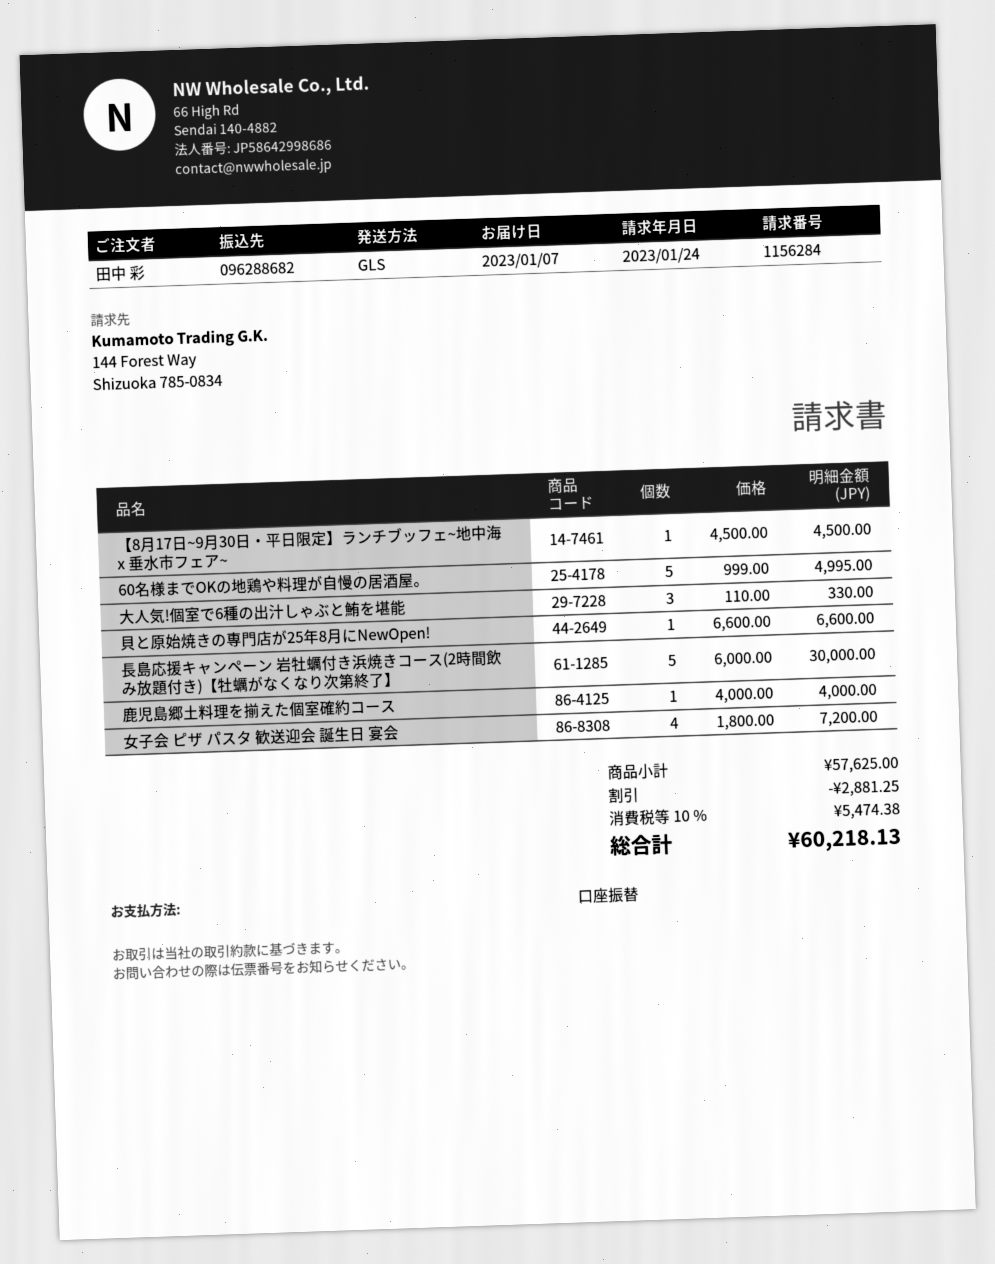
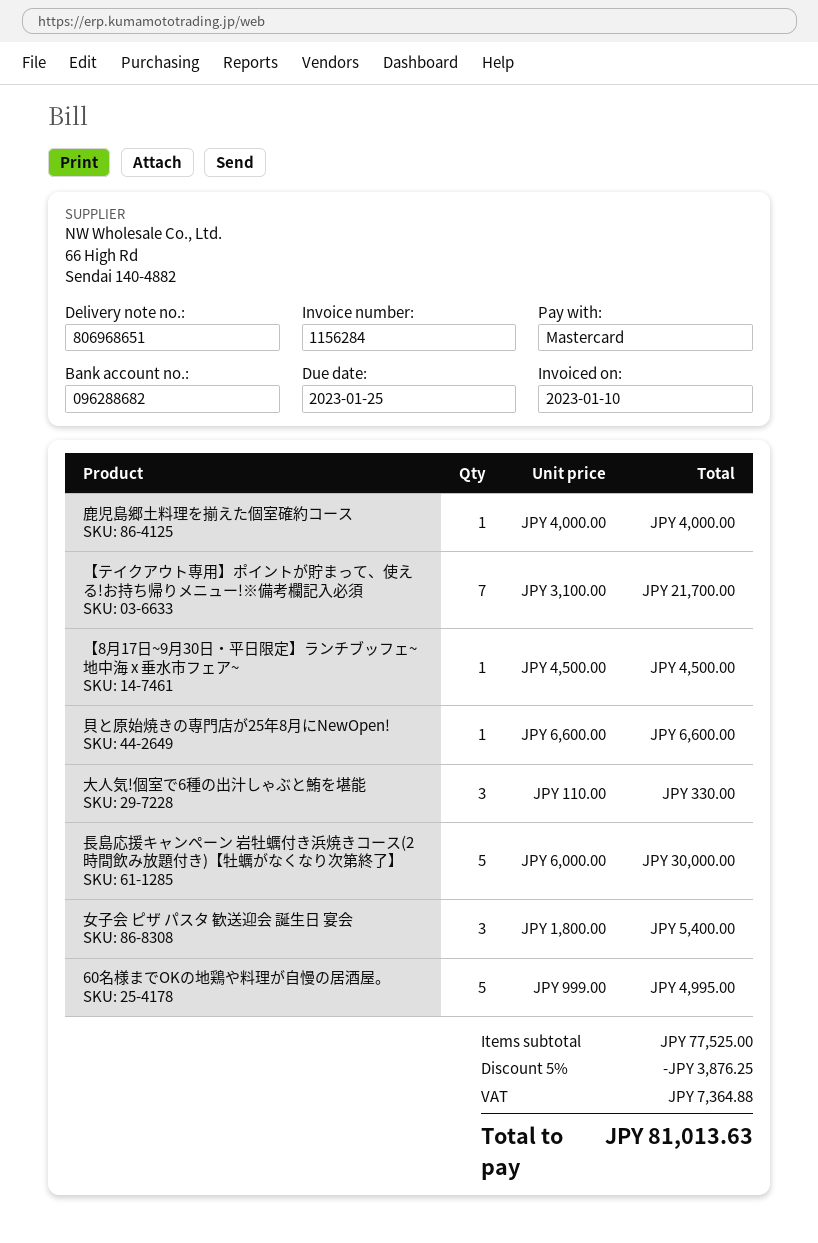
invoice date: 2023-01-24 -> 2023-01-10
payment method: direct debit -> Mastercard
女子会 ピザ パスタ 歓送迎会 誕生日 宴会: 4 x 1800.00 = 7200.00 -> 3 x 1800.00 = 5400.00
【テイクアウト専用】ポイントが貯まって、使える!お持ち帰りメニュー!※備考欄記入必須: none -> 7 x 3100.00 = 21700.00
subtotal: 57625.00 -> 77525.00
discount: 2881.25 -> 3876.25
tax: 5474.38 -> 7364.88
total: 60218.13 -> 81013.63

